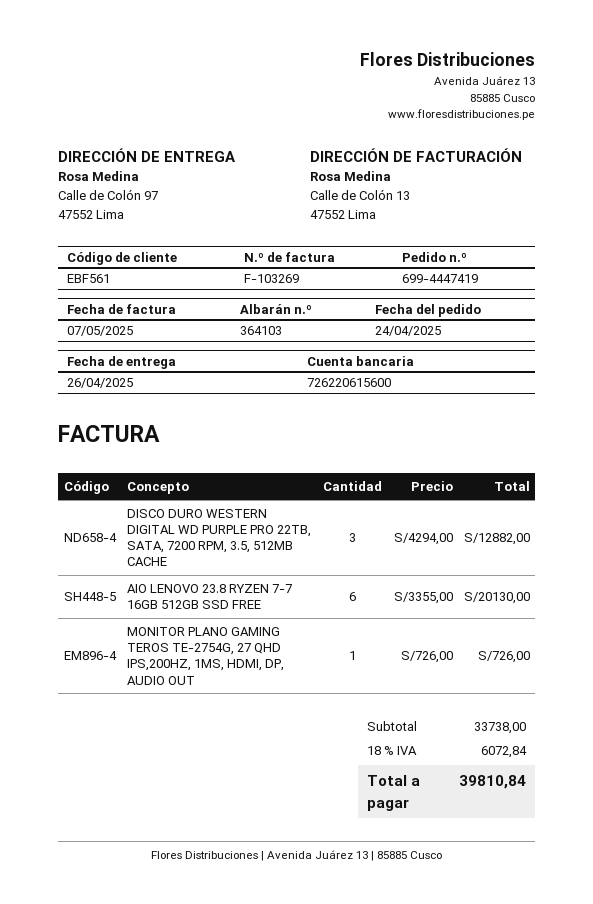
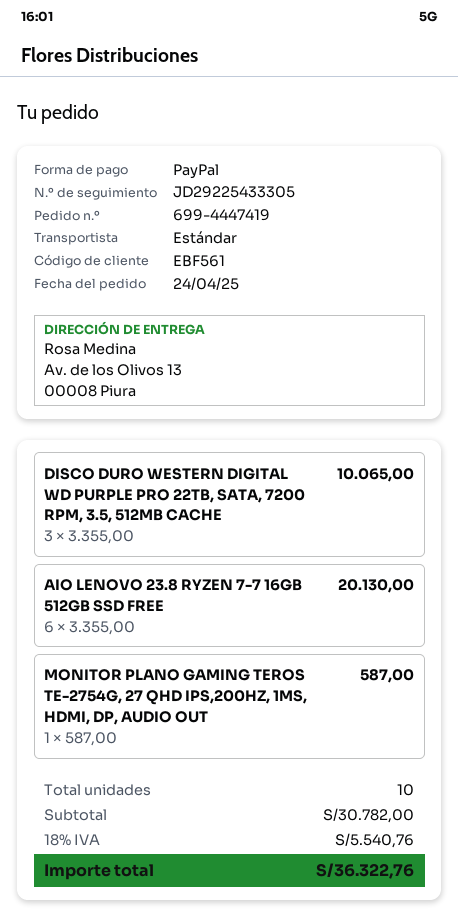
ship to: Calle de Colón 97, 47552 Lima -> Av. de los Olivos 13, 00008 Piura
DISCO DURO WESTERN DIGITAL WD PURPLE PRO 22TB, SATA, 7200 RPM, 3.5, 512MB CACHE: 3 x 4294.00 = 12882.00 -> 3 x 3355.00 = 10065.00
MONITOR PLANO GAMING TEROS TE-2754G, 27 QHD IPS,200HZ, 1MS, HDMI, DP, AUDIO OUT: 1 x 726.00 = 726.00 -> 1 x 587.00 = 587.00
subtotal: 33738.00 -> 30782.00
tax: 18% = 6072.84 -> 18% = 5540.76
total: 39810.84 -> 36322.76

